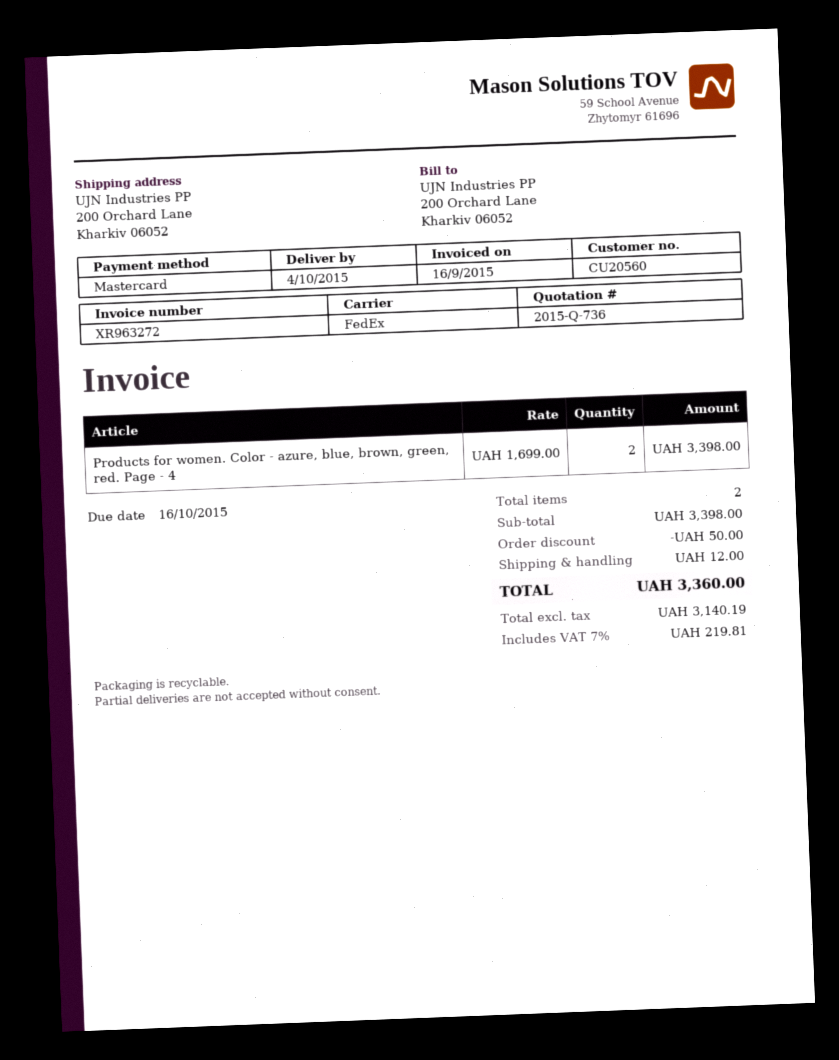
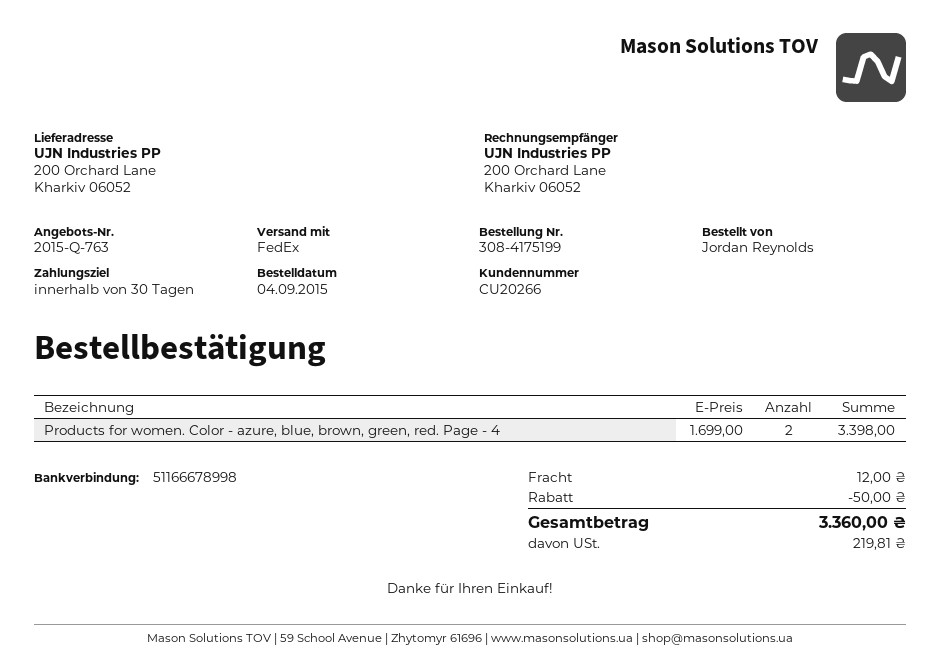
quote number: 2015-Q-736 -> 2015-Q-763
customer number: CU20560 -> CU20266

